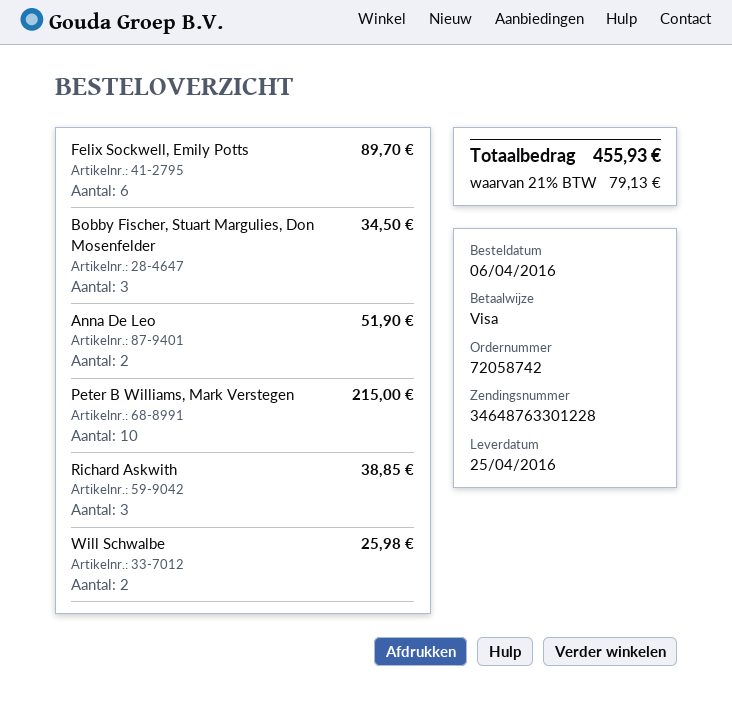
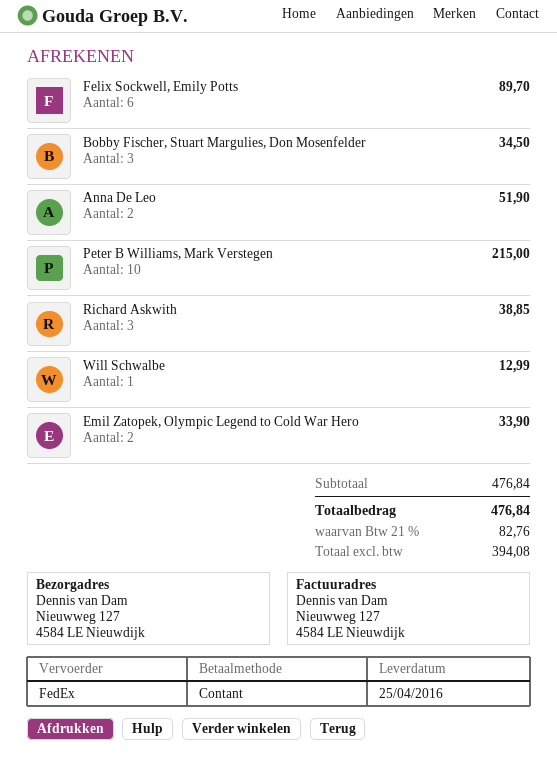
payment method: Visa -> cash
Will Schwalbe: 2 for 25.98 -> 1 for 12.99
Emil Zatopek, Olympic Legend to Cold War Hero: none -> 2 for 33.90
tax: 21% = 79.13 -> 21% = 82.76
total: 455.93 -> 476.84

